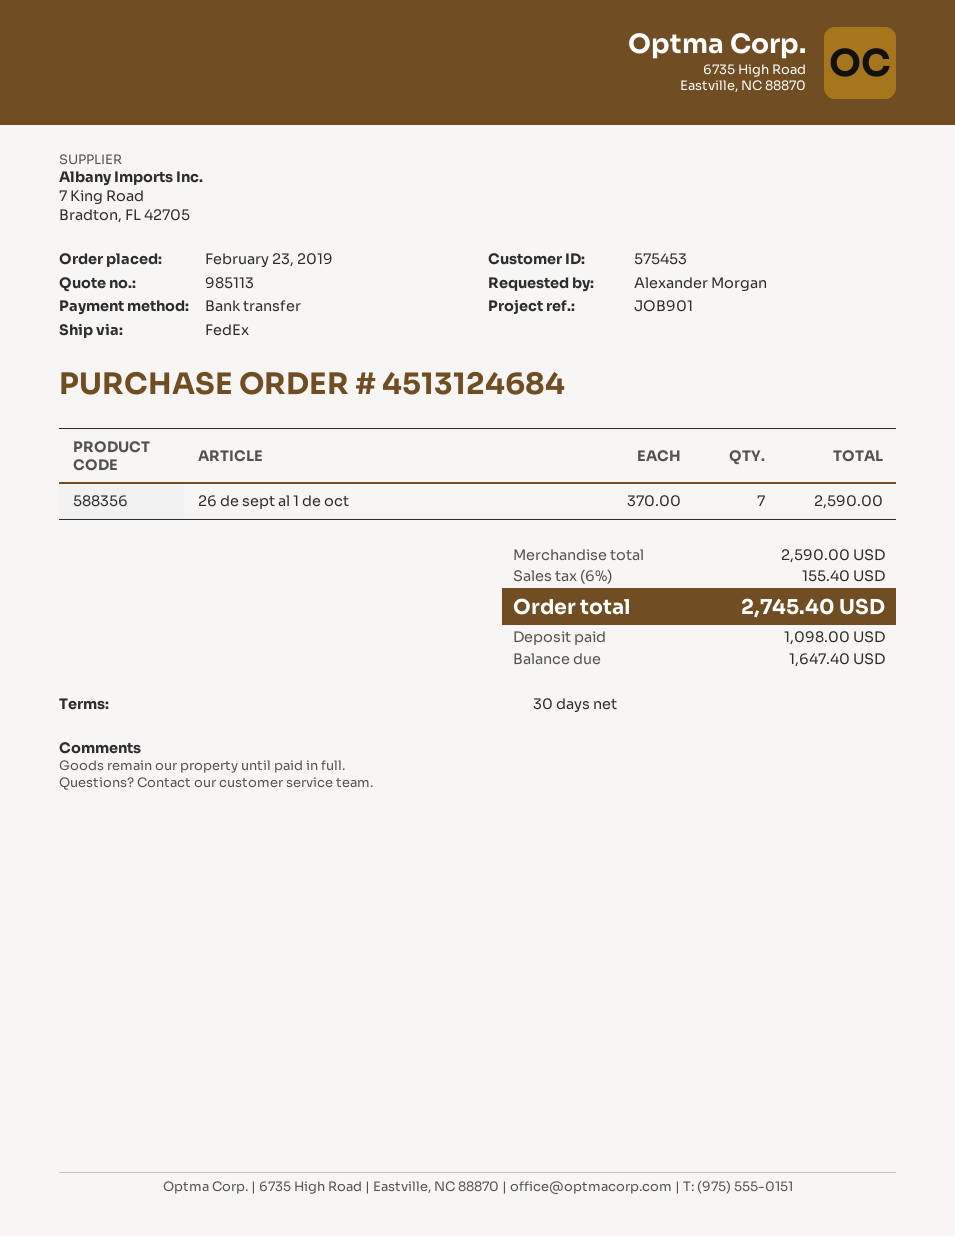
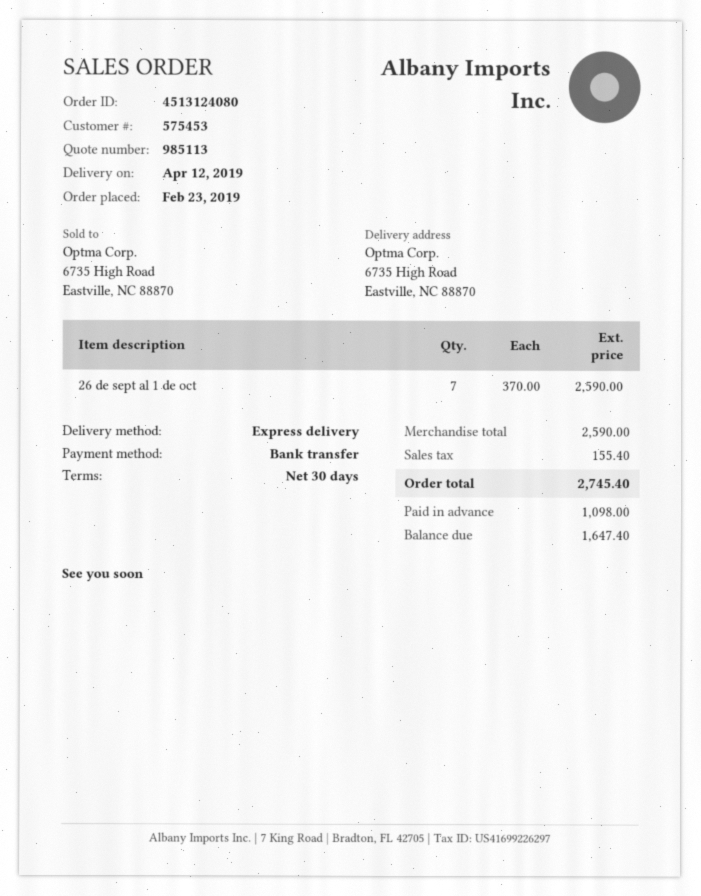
order number: 4513124684 -> 4513124080
shipping method: FedEx -> express

